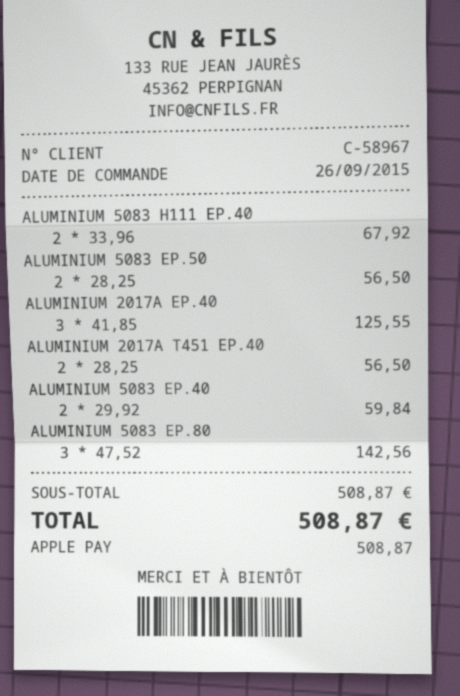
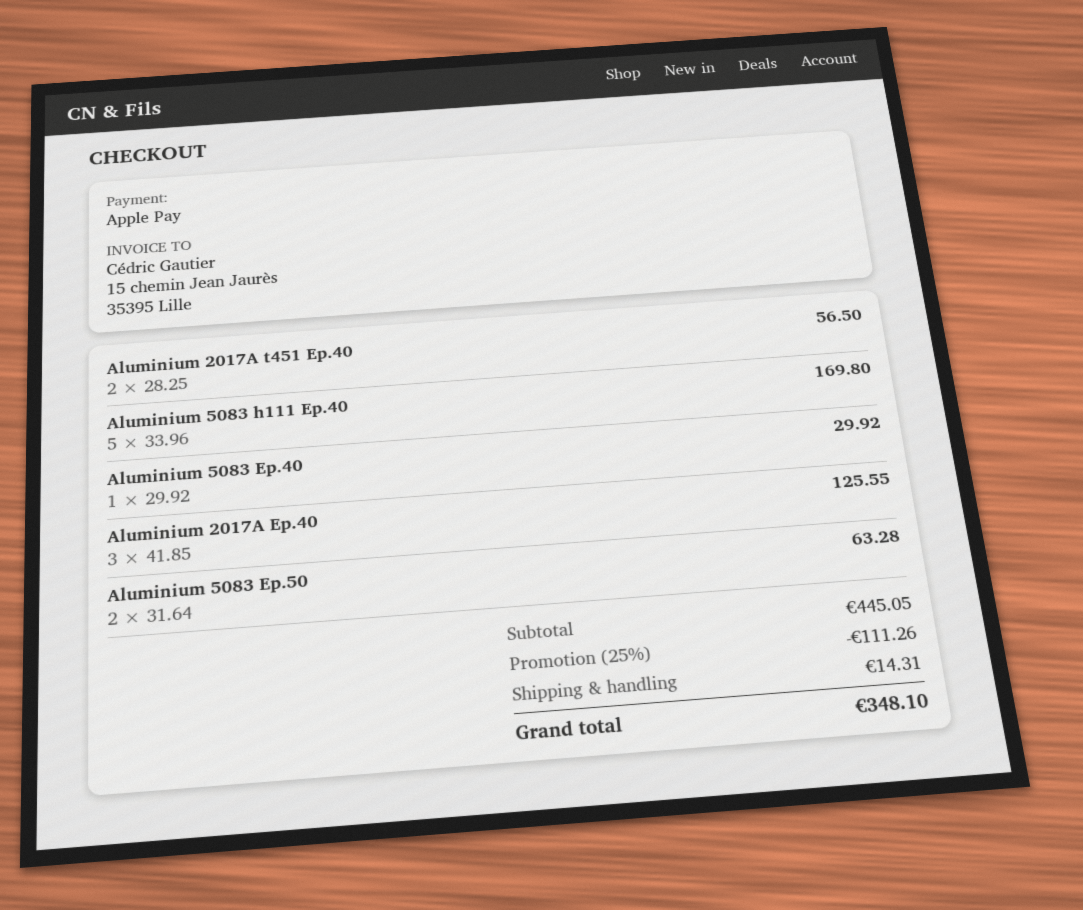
ALUMINIUM 5083 H111 EP.40: 2 x 33.96 = 67.92 -> 5 x 33.96 = 169.80
ALUMINIUM 5083 EP.50: 2 x 28.25 = 56.50 -> 2 x 31.64 = 63.28
ALUMINIUM 5083 EP.40: 2 x 29.92 = 59.84 -> 1 x 29.92 = 29.92
ALUMINIUM 5083 EP.80: 3 x 47.52 = 142.56 -> none
subtotal: 508.87 -> 445.05
discount: none -> 25% = 111.26
shipping: none -> 14.31
total: 508.87 -> 348.10

